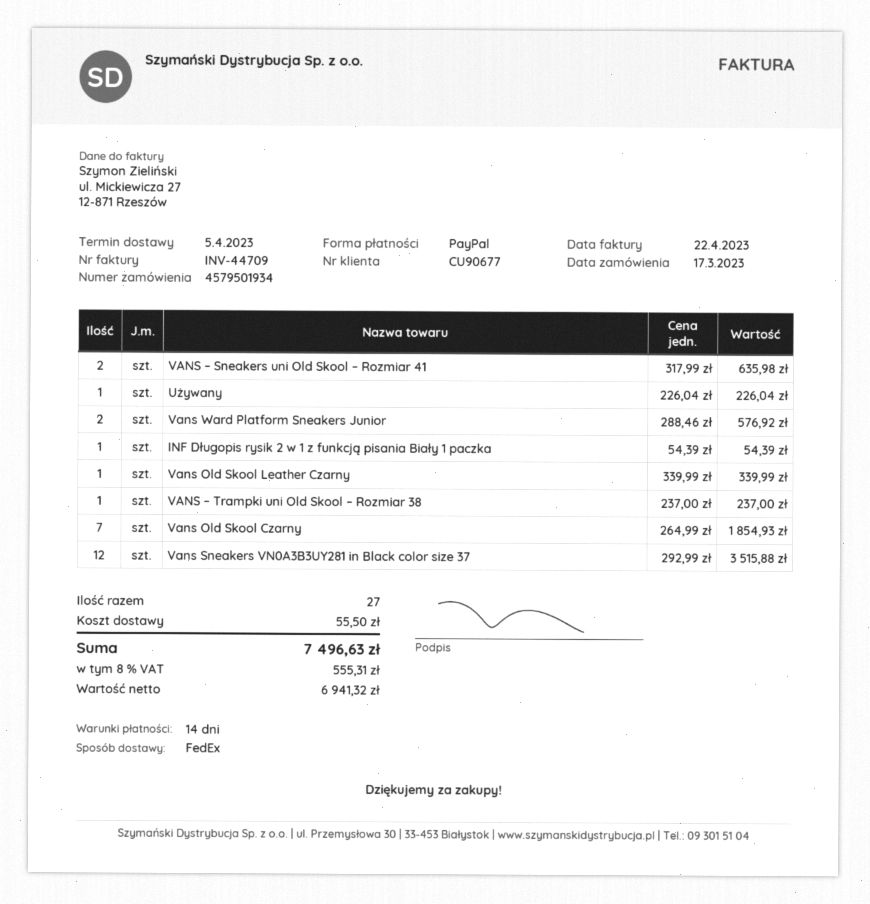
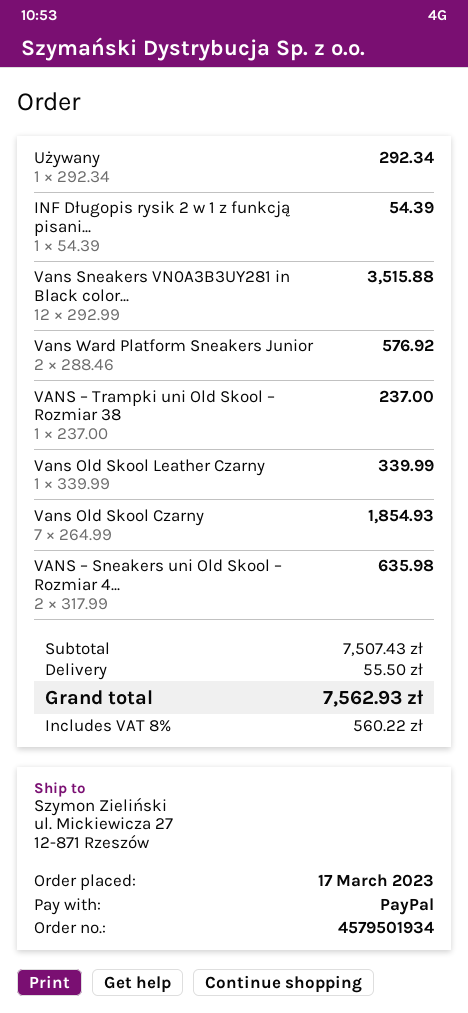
Używany: 1 x 226.04 = 226.04 -> 1 x 292.34 = 292.34
tax: 8% = 555.31 -> 8% = 560.22
total: 7496.63 -> 7562.93

